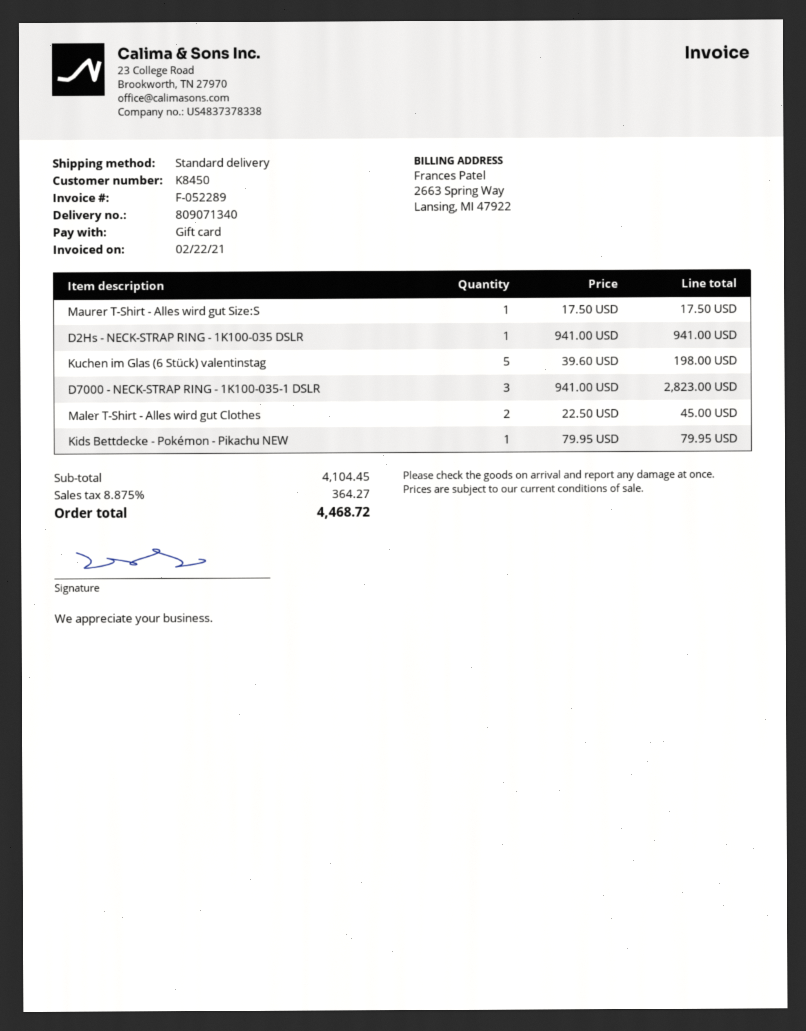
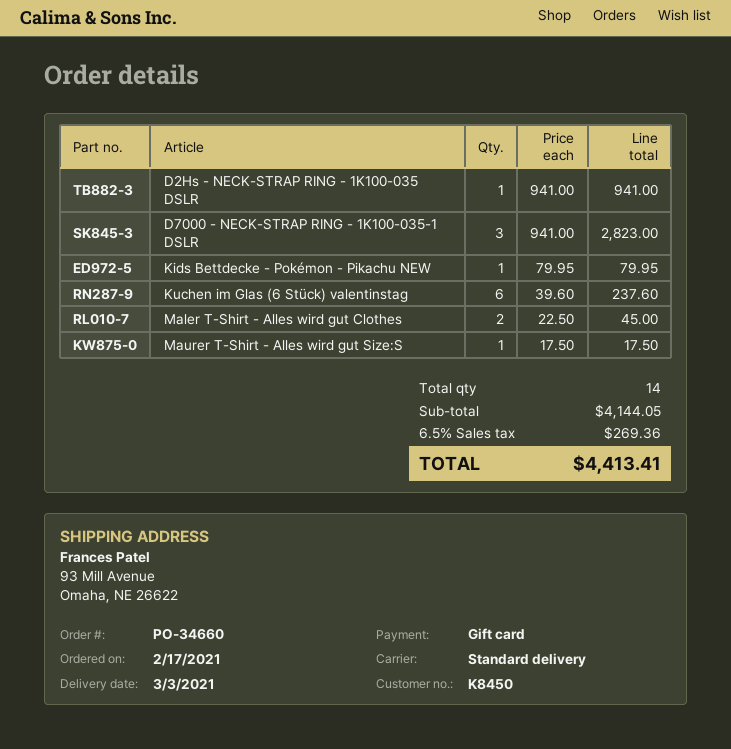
Kuchen im Glas (6 Stück) valentinstag: 5 x 39.60 = 198.00 -> 6 x 39.60 = 237.60
subtotal: 4104.45 -> 4144.05
tax: 8.875% = 364.27 -> 6.5% = 269.36
total: 4468.72 -> 4413.41

